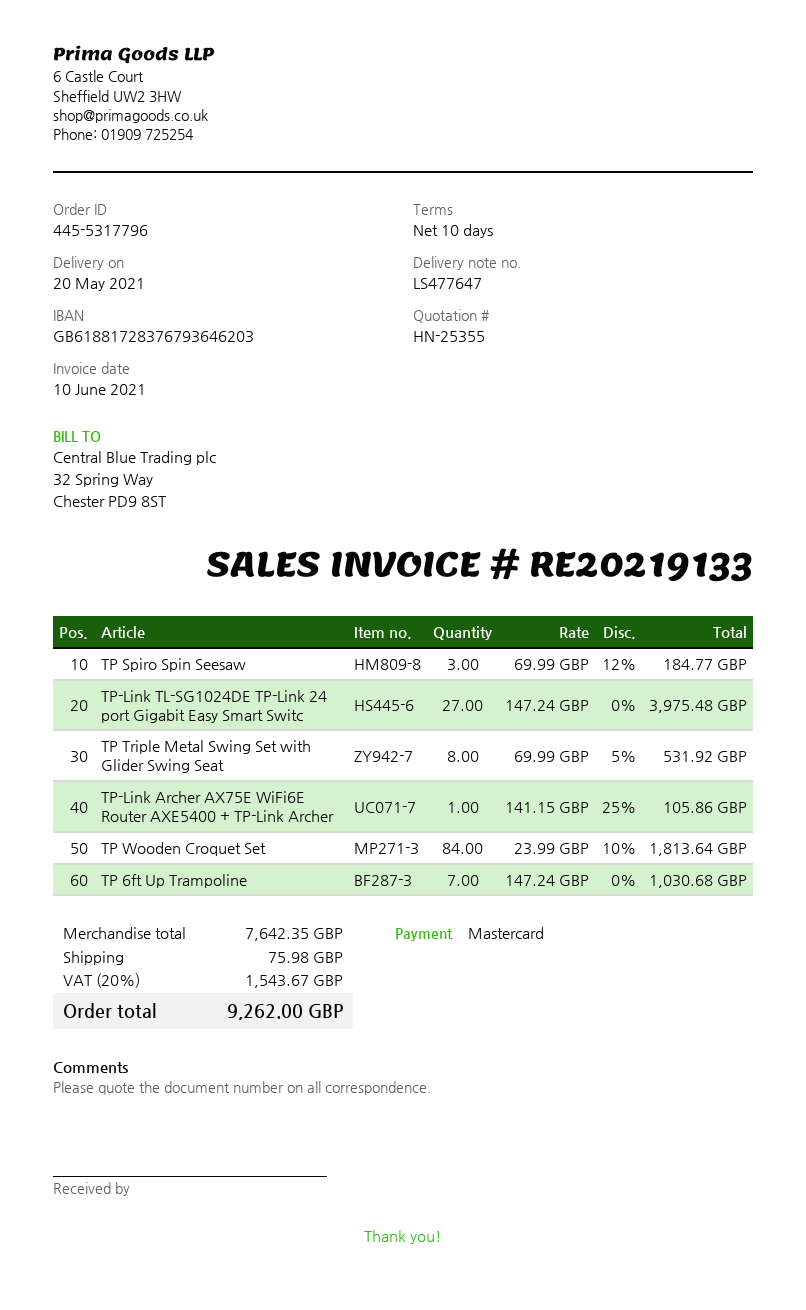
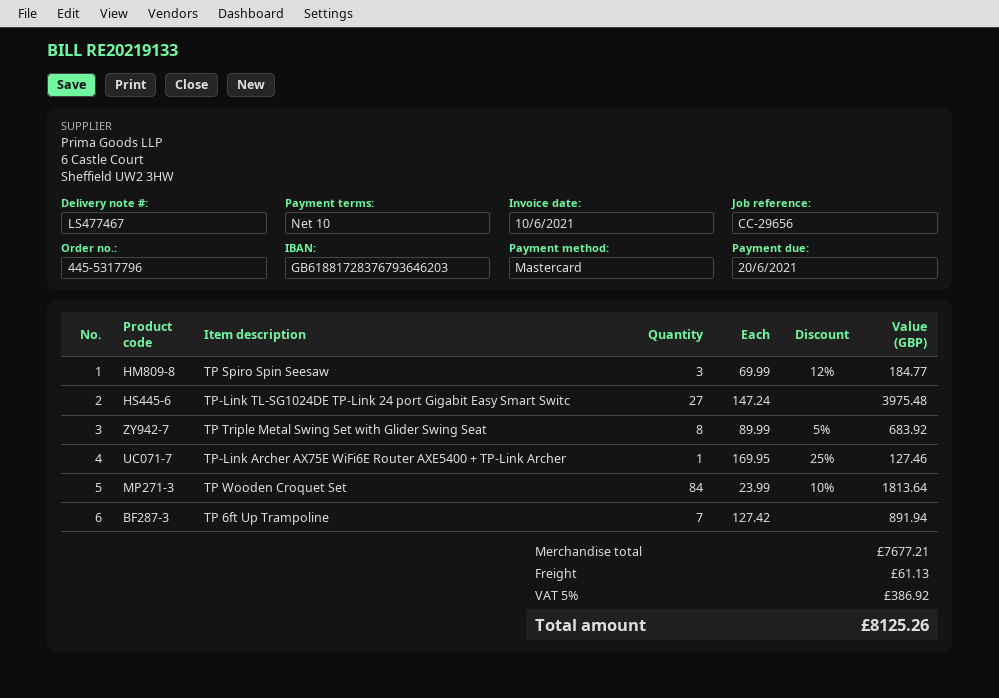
delivery note number: LS477647 -> LS477467
TP Triple Metal Swing Set with Glider Swing Seat: 8 x 69.99 - 5% = 531.92 -> 8 x 89.99 - 5% = 683.92
TP-Link Archer AX75E WiFi6E Router AXE5400 + TP-Link Archer: 1 x 141.15 - 25% = 105.86 -> 1 x 169.95 - 25% = 127.46
TP 6ft Up Trampoline: 7 x 147.24 = 1030.68 -> 7 x 127.42 = 891.94
subtotal: 7642.35 -> 7677.21
shipping: 75.98 -> 61.13
tax: 20% = 1543.67 -> 5% = 386.92
total: 9262.00 -> 8125.26

